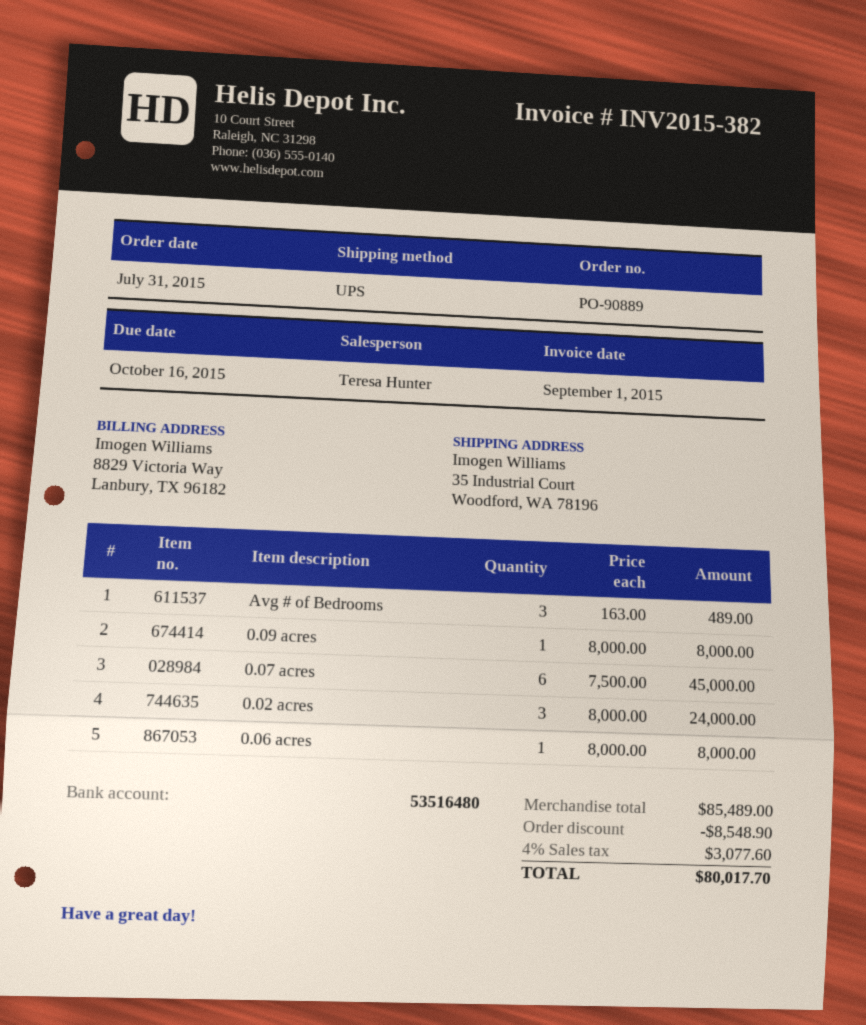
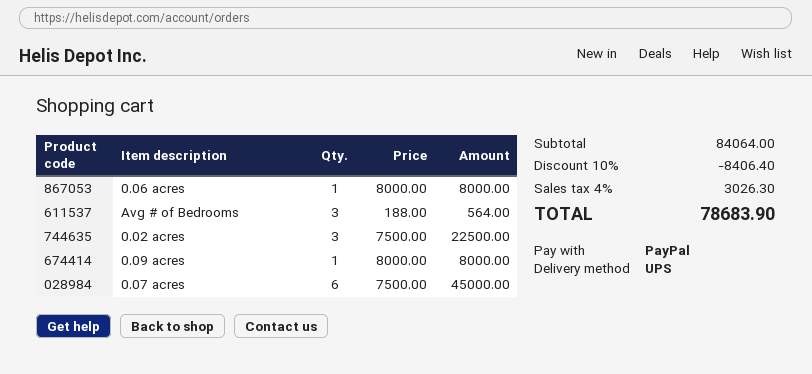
Avg # of Bedrooms: 3 x 163.00 = 489.00 -> 3 x 188.00 = 564.00
0.02 acres: 3 x 8000.00 = 24000.00 -> 3 x 7500.00 = 22500.00
subtotal: 85489.00 -> 84064.00
discount: 8548.90 -> 8406.40
tax: 4% = 3077.60 -> 4% = 3026.30
total: 80017.70 -> 78683.90

